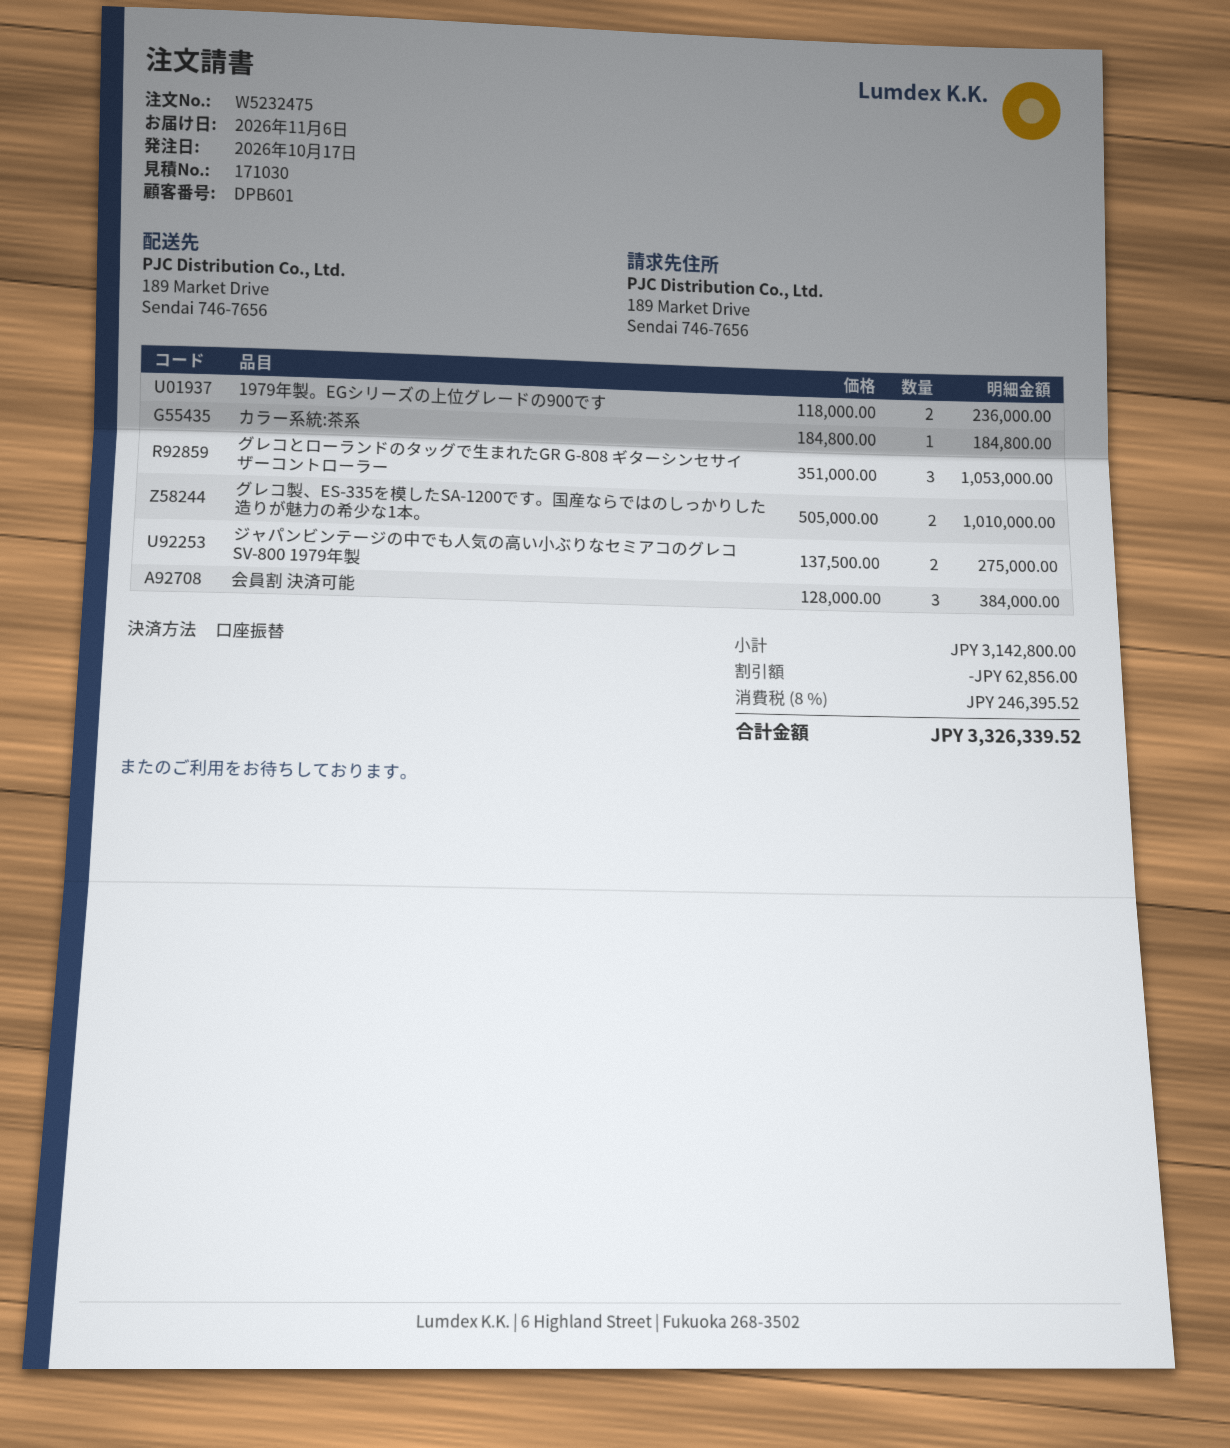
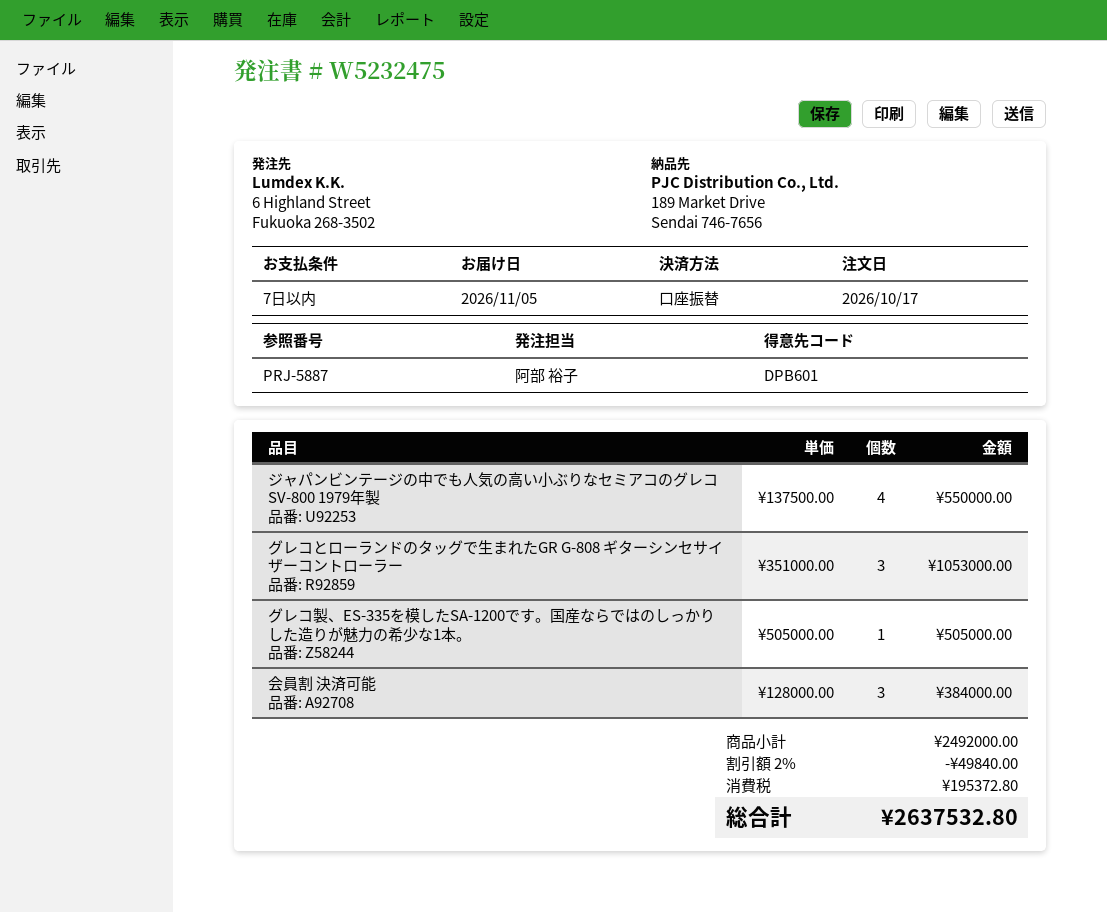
delivery date: 2026-11-06 -> 2026-11-05
1979年製。EGシリーズの上位グレードの900です: 2 x 118000.00 = 236000.00 -> none
カラー系統:茶系: 1 x 184800.00 = 184800.00 -> none
グレコ製、ES-335を模したSA-1200です。国産ならではのしっかりした造りが魅力の希少な1本。: 2 x 505000.00 = 1010000.00 -> 1 x 505000.00 = 505000.00
ジャパンビンテージの中でも人気の高い小ぶりなセミアコのグレコ SV-800 1979年製: 2 x 137500.00 = 275000.00 -> 4 x 137500.00 = 550000.00
subtotal: 3142800.00 -> 2492000.00
discount: 62856.00 -> 49840.00
tax: 246395.52 -> 195372.80
total: 3326339.52 -> 2637532.80

